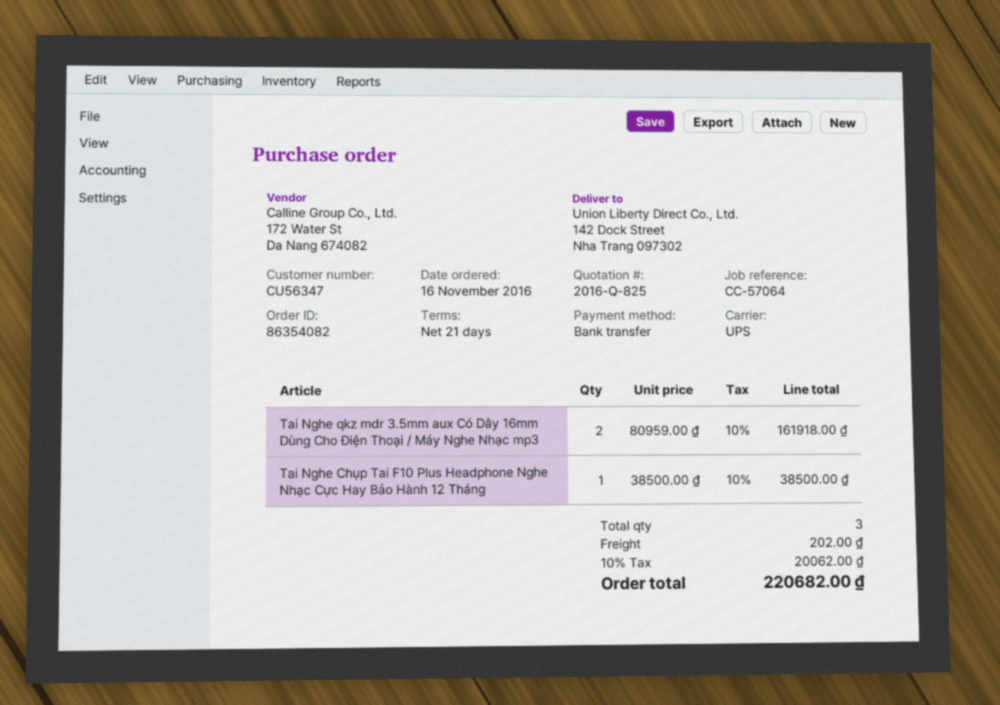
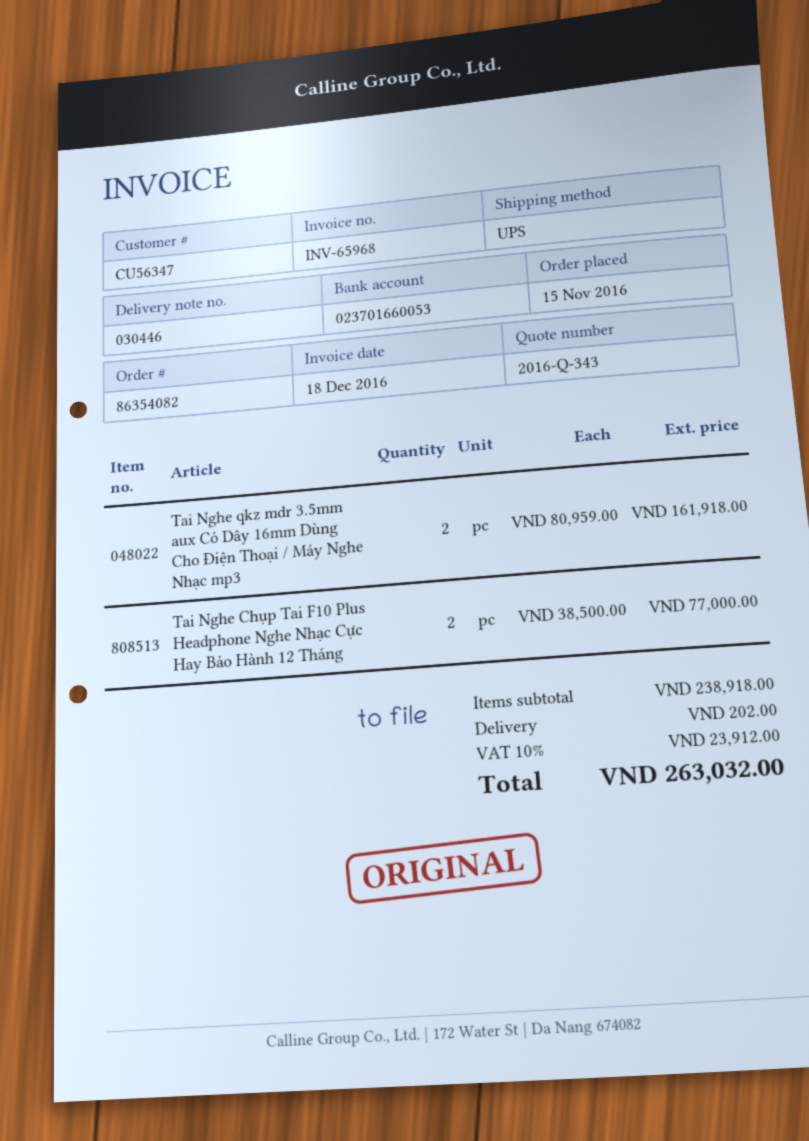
quote number: 2016-Q-825 -> 2016-Q-343
order date: 2016-11-16 -> 2016-11-15
Tai Nghe Chụp Tai F10 Plus Headphone Nghe Nhạc Cực Hay Bảo Hành 12 Tháng: 1 x 38500.00 = 38500.00 -> 2 x 38500.00 = 77000.00
tax: 10% = 20062.00 -> 10% = 23912.00
total: 220682.00 -> 263032.00

